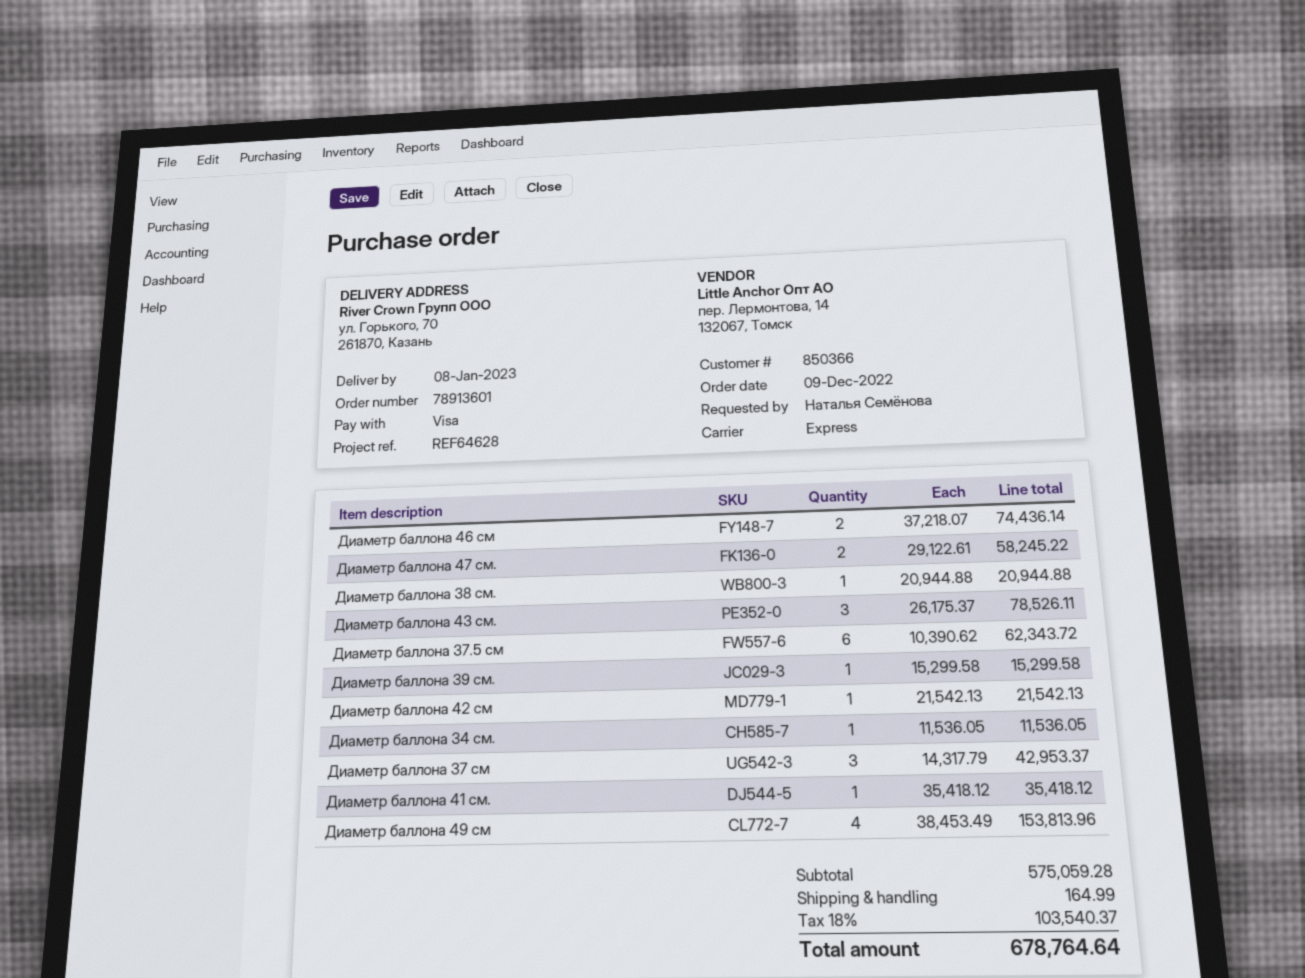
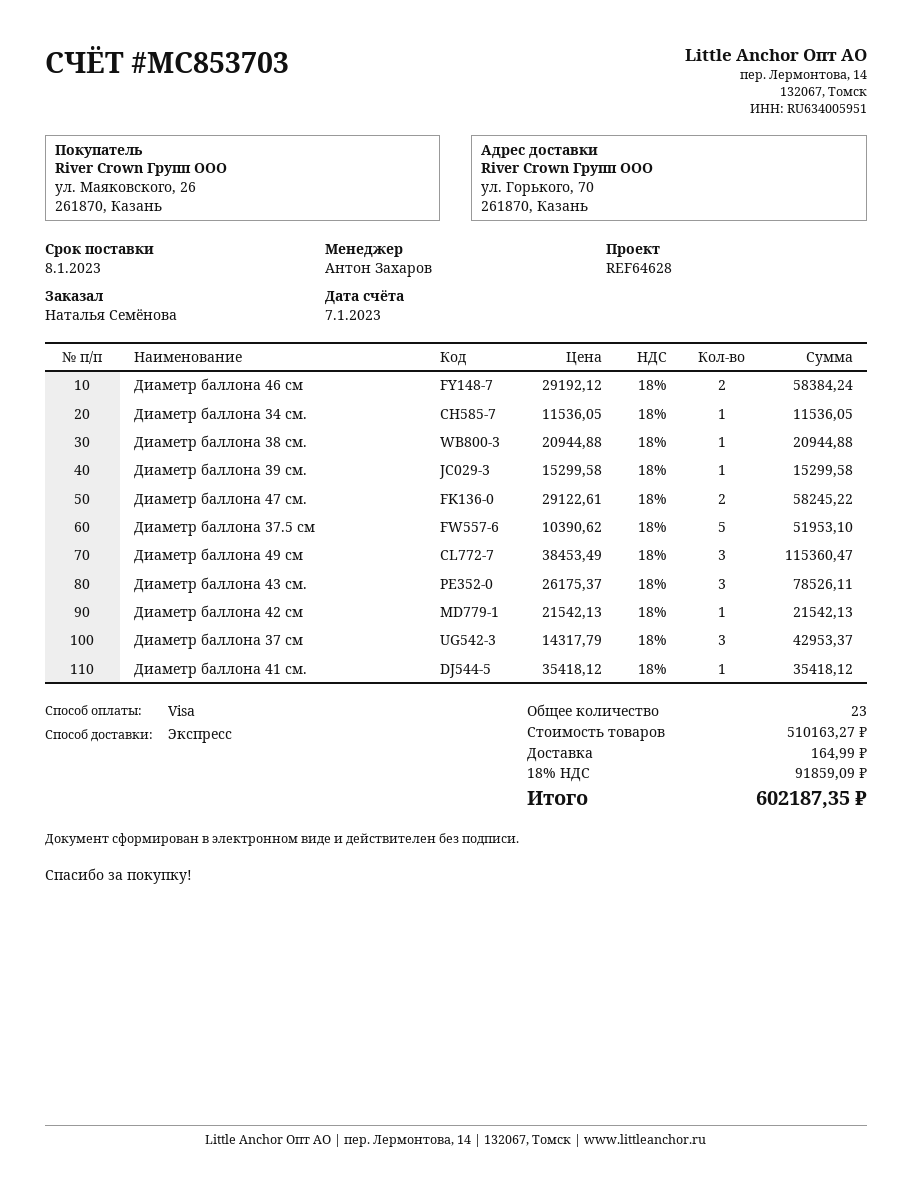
Диаметр баллона 46 см: 2 x 37218.07 = 74436.14 -> 2 x 29192.12 = 58384.24
Диаметр баллона 37.5 см: 6 x 10390.62 = 62343.72 -> 5 x 10390.62 = 51953.10
Диаметр баллона 49 см: 4 x 38453.49 = 153813.96 -> 3 x 38453.49 = 115360.47
subtotal: 575059.28 -> 510163.27
tax: 18% = 103540.37 -> 18% = 91859.09
total: 678764.64 -> 602187.35

